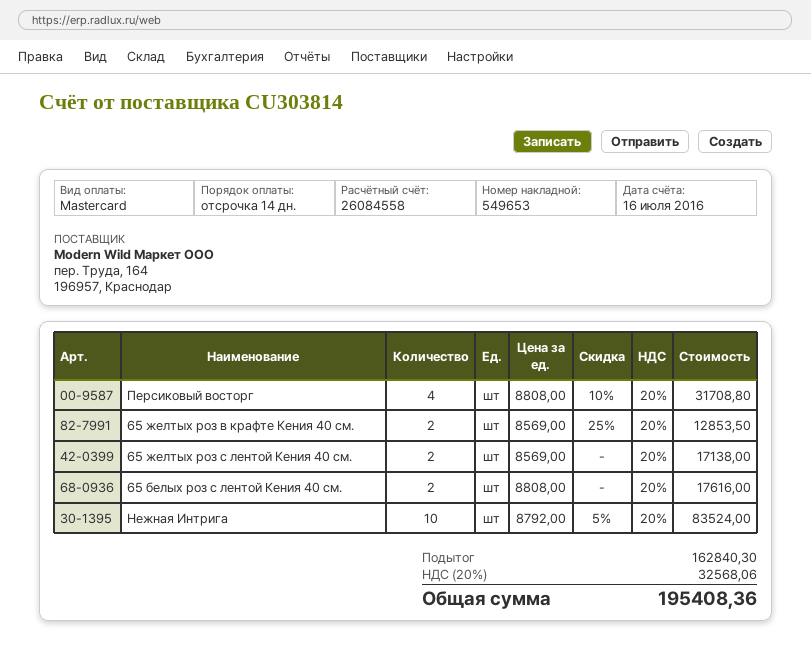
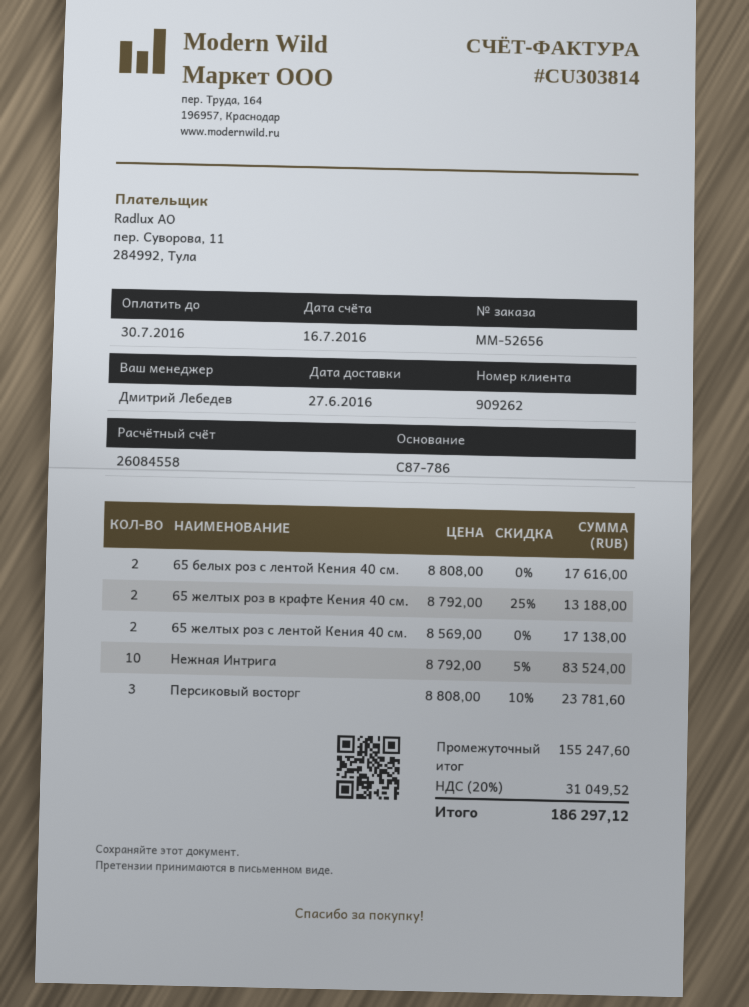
Персиковый восторг: 4 x 8808.00 - 10% = 31708.80 -> 3 x 8808.00 - 10% = 23781.60
65 желтых роз в крафте Кения 40 см.: 2 x 8569.00 - 25% = 12853.50 -> 2 x 8792.00 - 25% = 13188.00
subtotal: 162840.30 -> 155247.60
tax: 20% = 32568.06 -> 20% = 31049.52
total: 195408.36 -> 186297.12

